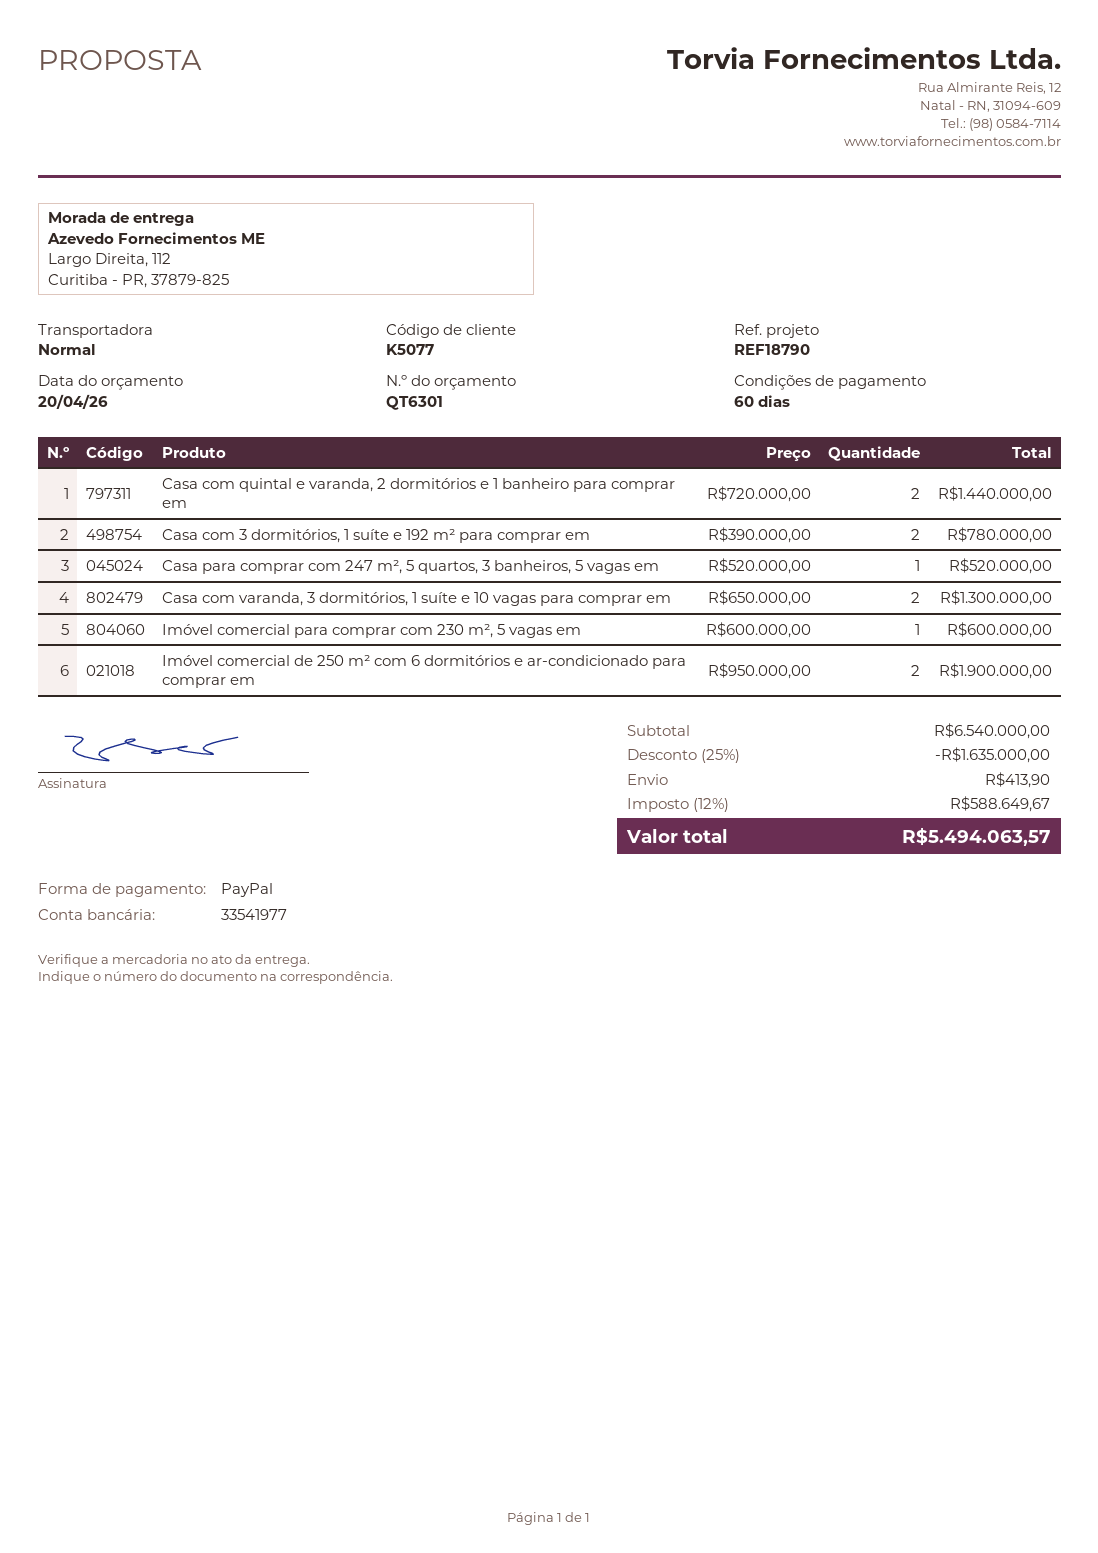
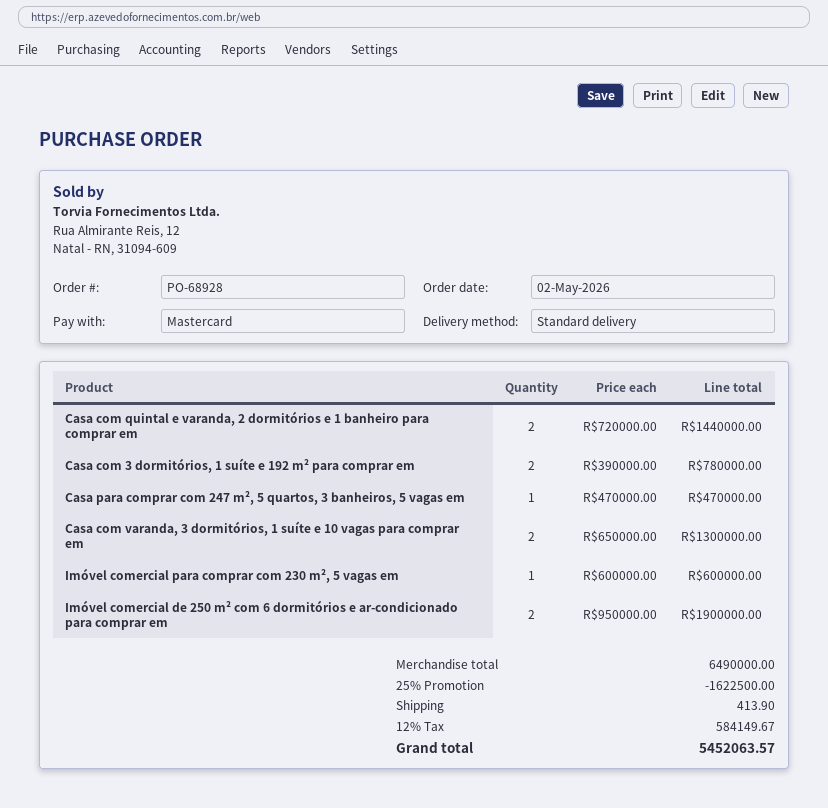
payment method: PayPal -> Mastercard
Casa para comprar com 247 m², 5 quartos, 3 banheiros, 5 vagas em: 1 x 520000.00 = 520000.00 -> 1 x 470000.00 = 470000.00
subtotal: 6540000.00 -> 6490000.00
discount: 25% = 1635000.00 -> 25% = 1622500.00
tax: 12% = 588649.67 -> 12% = 584149.67
total: 5494063.57 -> 5452063.57

